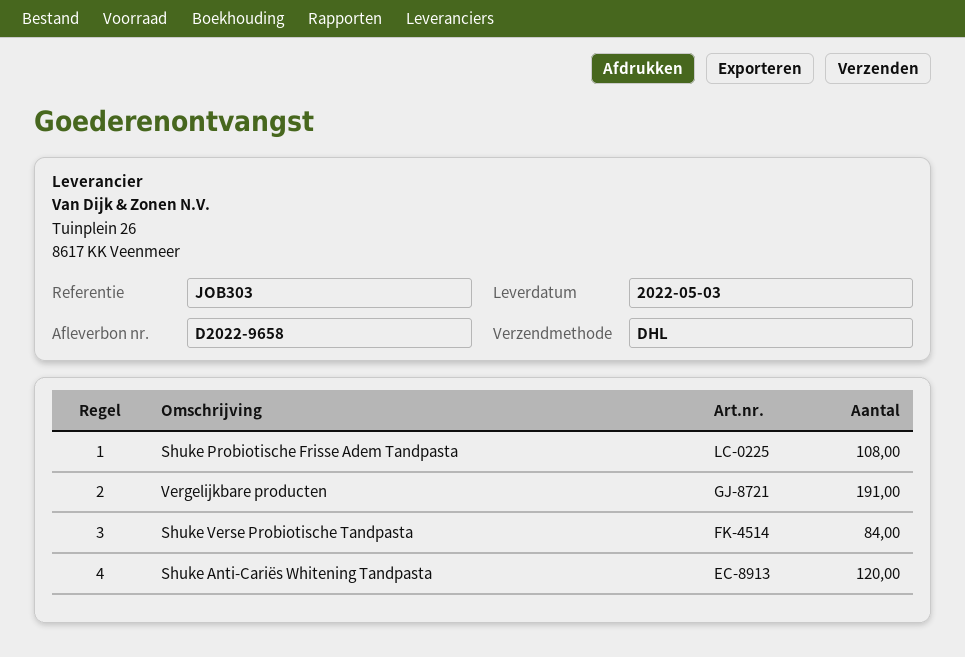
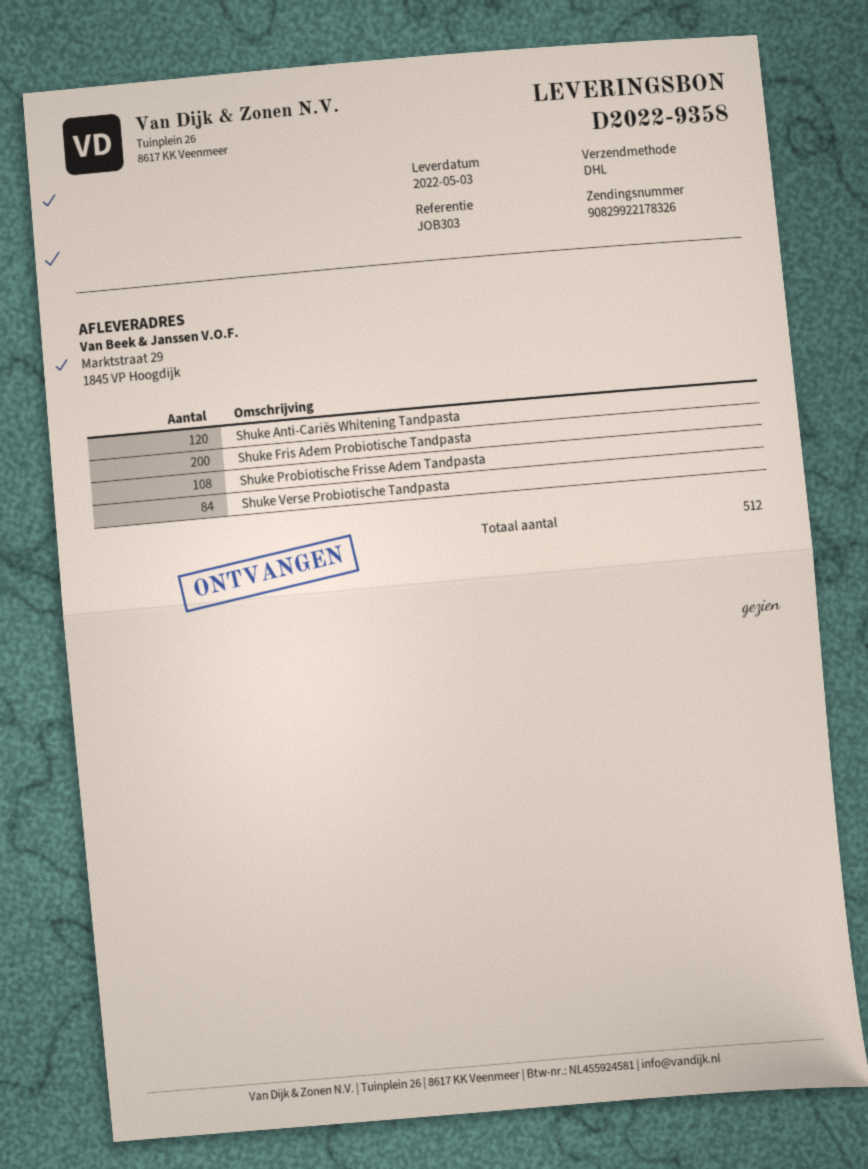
delivery note number: D2022-9658 -> D2022-9358
Vergelijkbare producten: 191 -> none
Shuke Fris Adem Probiotische Tandpasta: none -> 200

